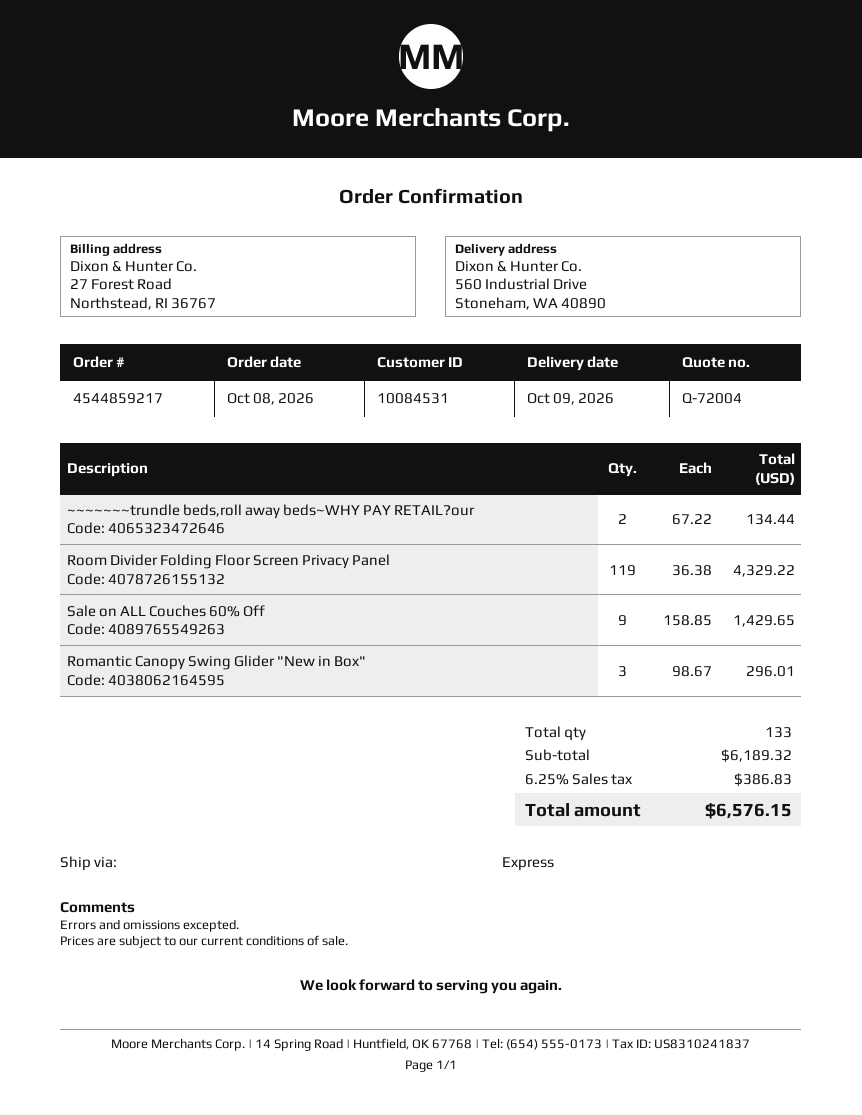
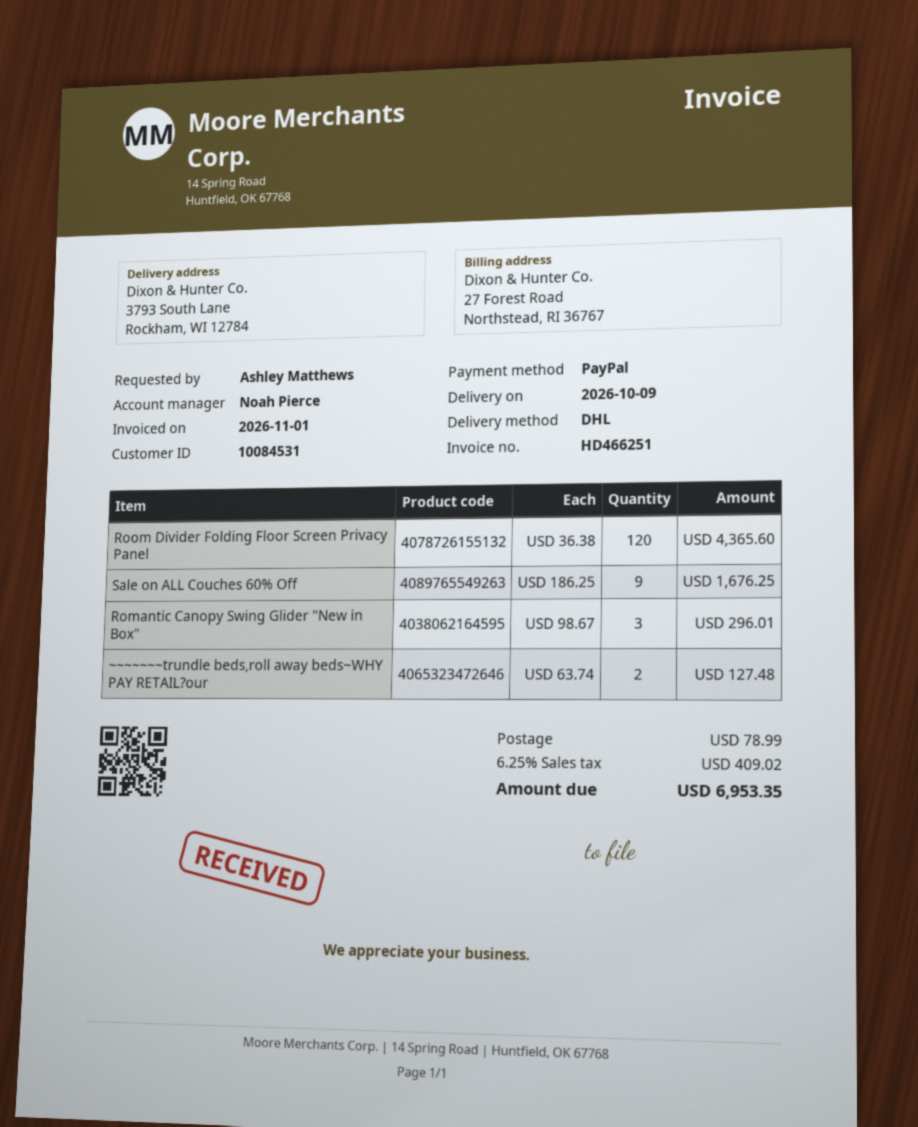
shipping method: express -> DHL
ship to: 560 Industrial Drive, Stoneham, WA 40890 -> 3793 South Lane, Rockham, WI 12784
~~~~~~~trundle beds,roll away beds~WHY PAY RETAIL?our: 2 x 67.22 = 134.44 -> 2 x 63.74 = 127.48
Room Divider Folding Floor Screen Privacy Panel: 119 x 36.38 = 4329.22 -> 120 x 36.38 = 4365.60
Sale on ALL Couches 60% Off: 9 x 158.85 = 1429.65 -> 9 x 186.25 = 1676.25
shipping: none -> 78.99
tax: 6.25% = 386.83 -> 6.25% = 409.02
total: 6576.15 -> 6953.35

